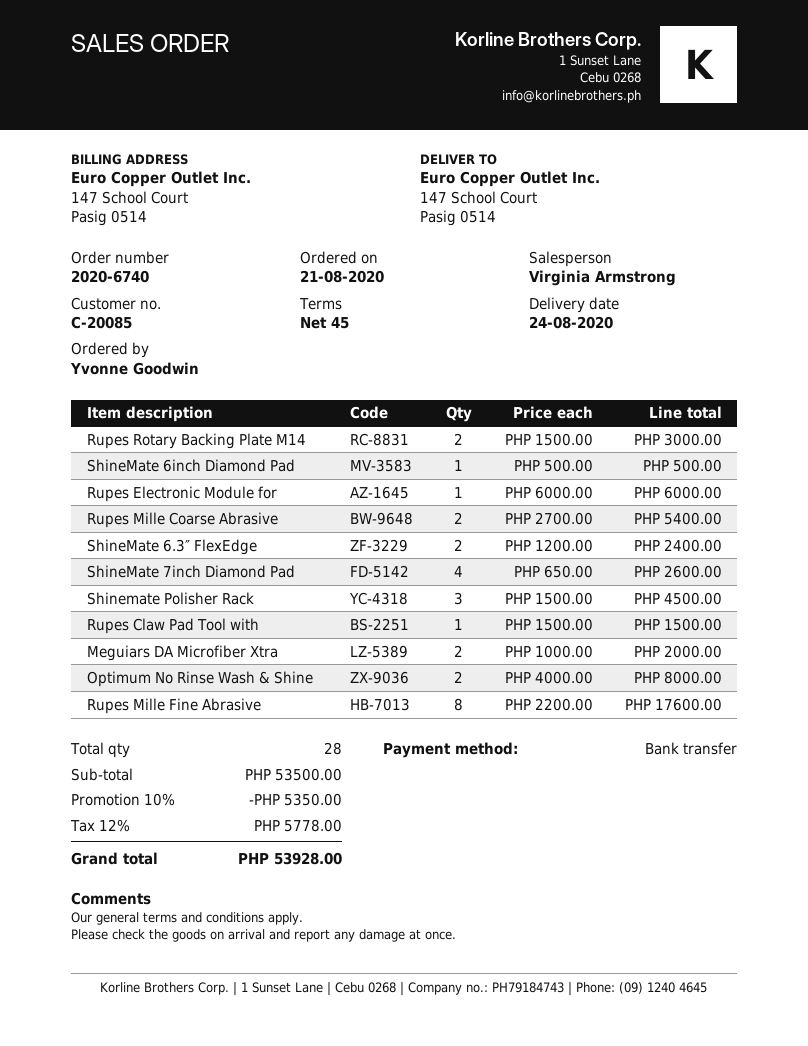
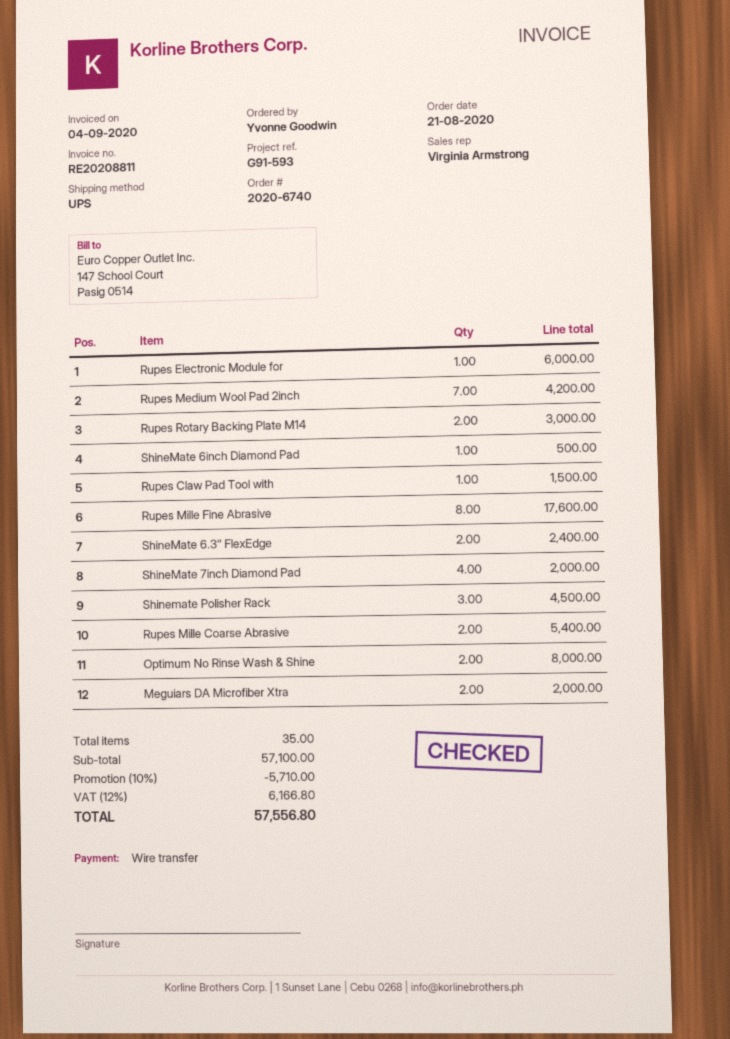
ShineMate 7inch Diamond Pad: 4 for 2600.00 -> 4 for 2000.00
Rupes Medium Wool Pad 2inch: none -> 7 for 4200.00
total quantity: 28 -> 35
subtotal: 53500.00 -> 57100.00
discount: 10% = 5350.00 -> 10% = 5710.00
tax: 12% = 5778.00 -> 12% = 6166.80
total: 53928.00 -> 57556.80

